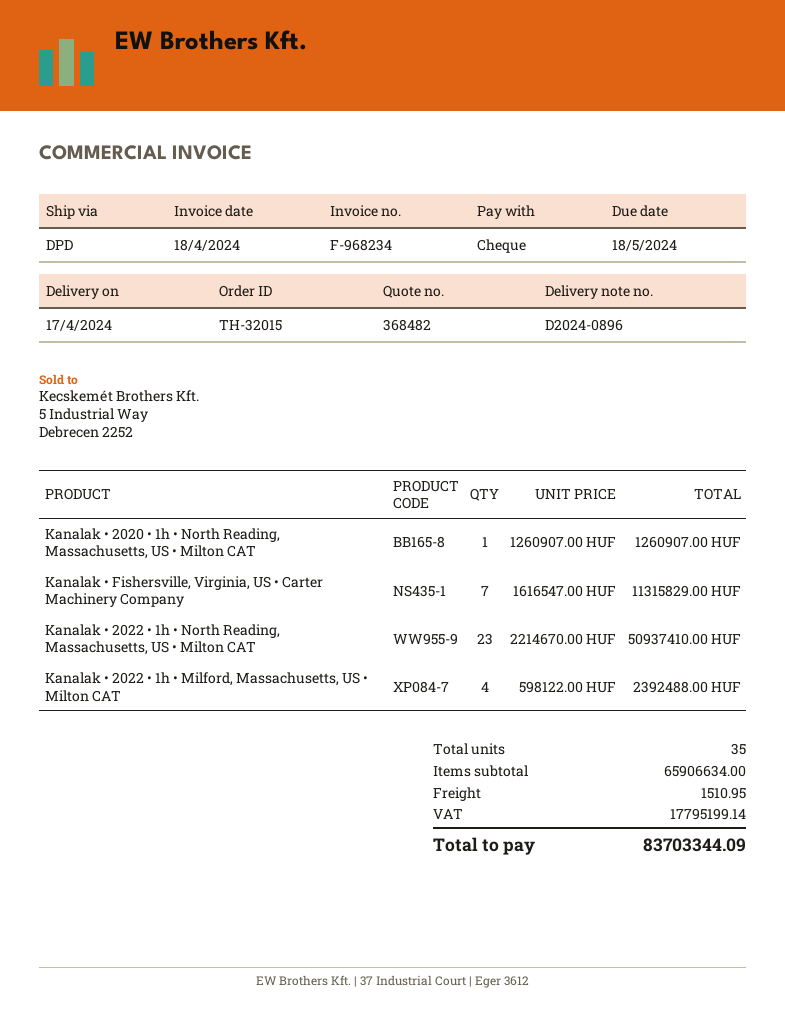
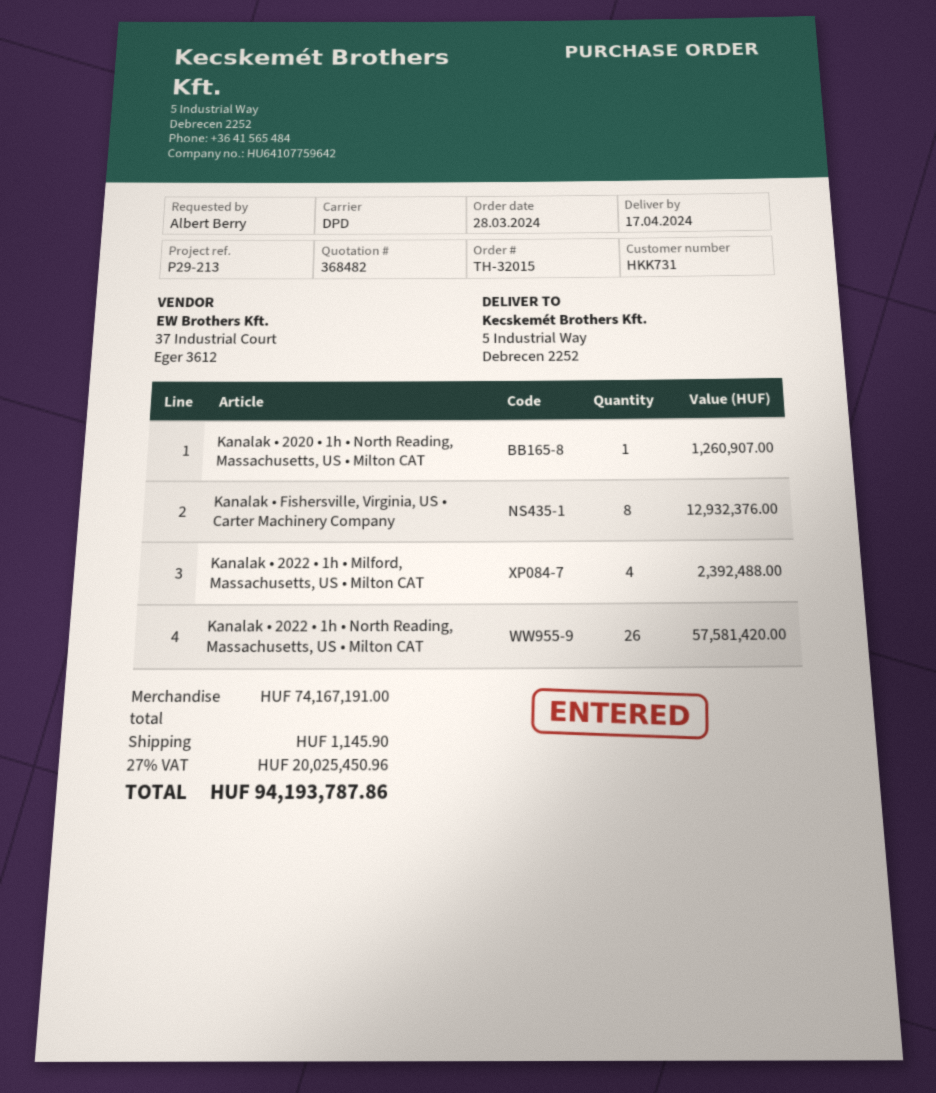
Kanalak • Fishersville, Virginia, US • Carter Machinery Company: 7 for 11315829.00 -> 8 for 12932376.00
Kanalak • 2022 • 1h • North Reading, Massachusetts, US • Milton CAT: 23 for 50937410.00 -> 26 for 57581420.00
subtotal: 65906634.00 -> 74167191.00
shipping: 1510.95 -> 1145.90
tax: 17795199.14 -> 20025450.96
total: 83703344.09 -> 94193787.86

